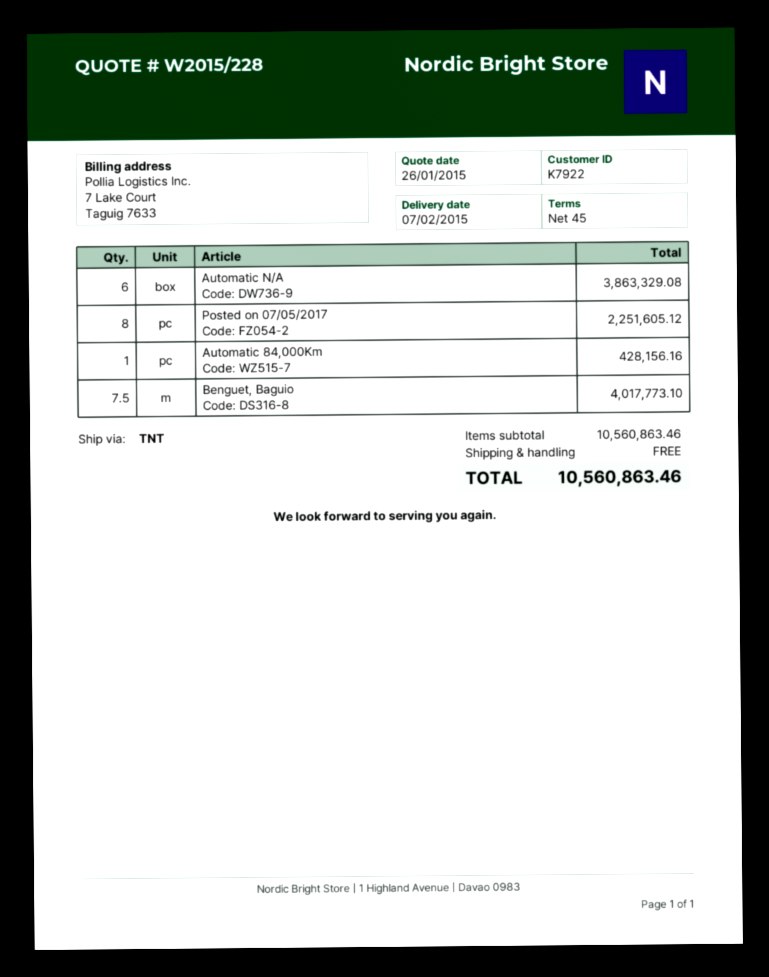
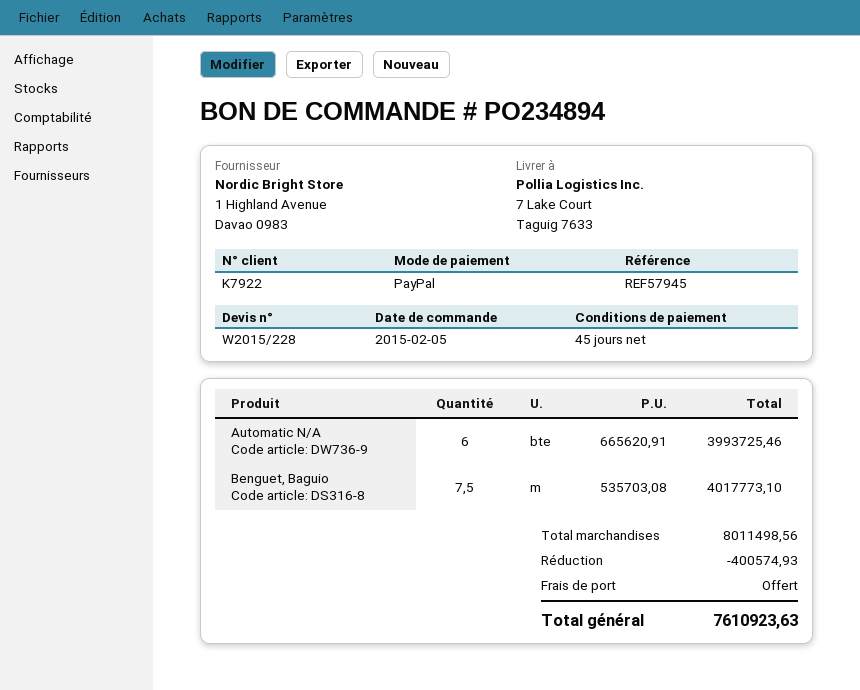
Automatic N/A: 6 for 3863329.08 -> 6 for 3993725.46
Posted on 07/05/2017: 8 for 2251605.12 -> none
Automatic 84,000Km: 1 for 428156.16 -> none
subtotal: 10560863.46 -> 8011498.56
discount: none -> 400574.93
total: 10560863.46 -> 7610923.63

